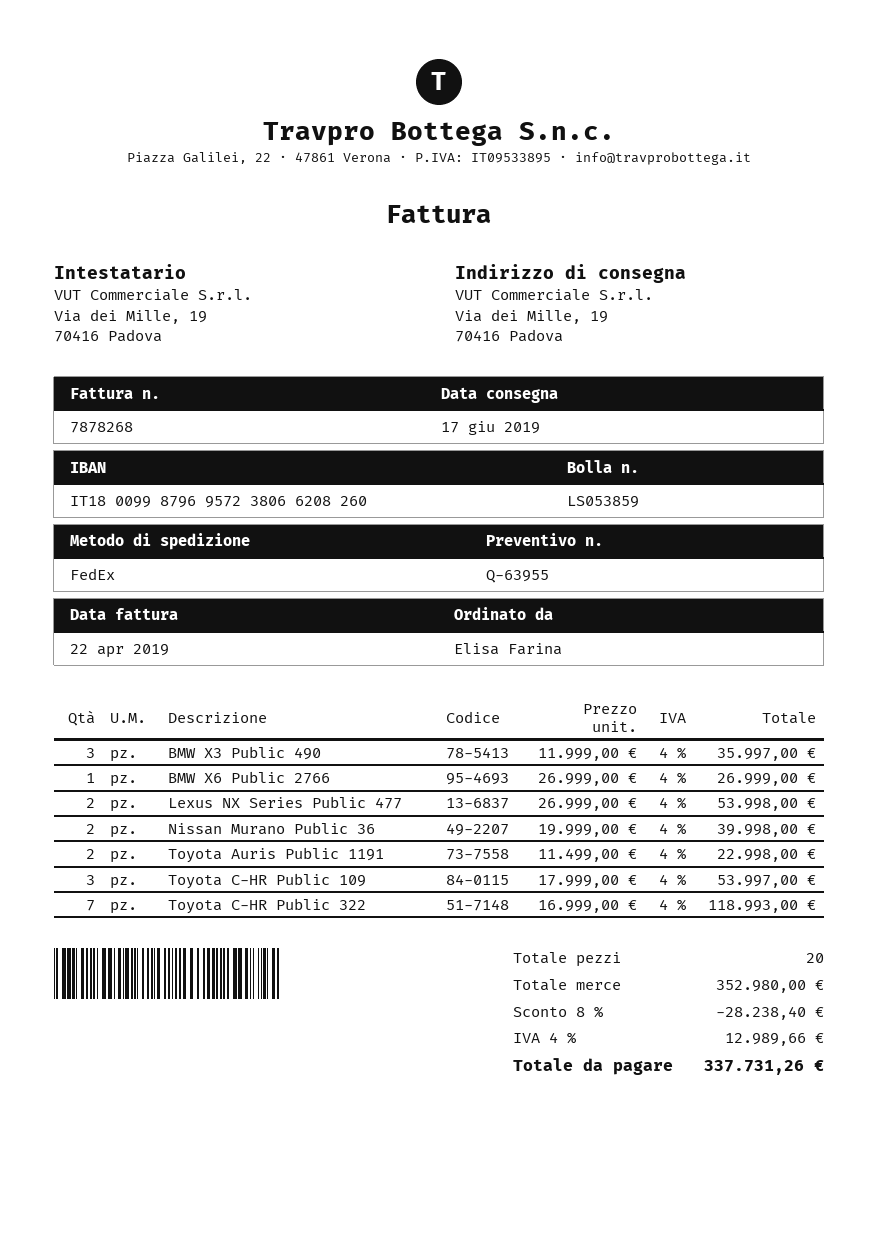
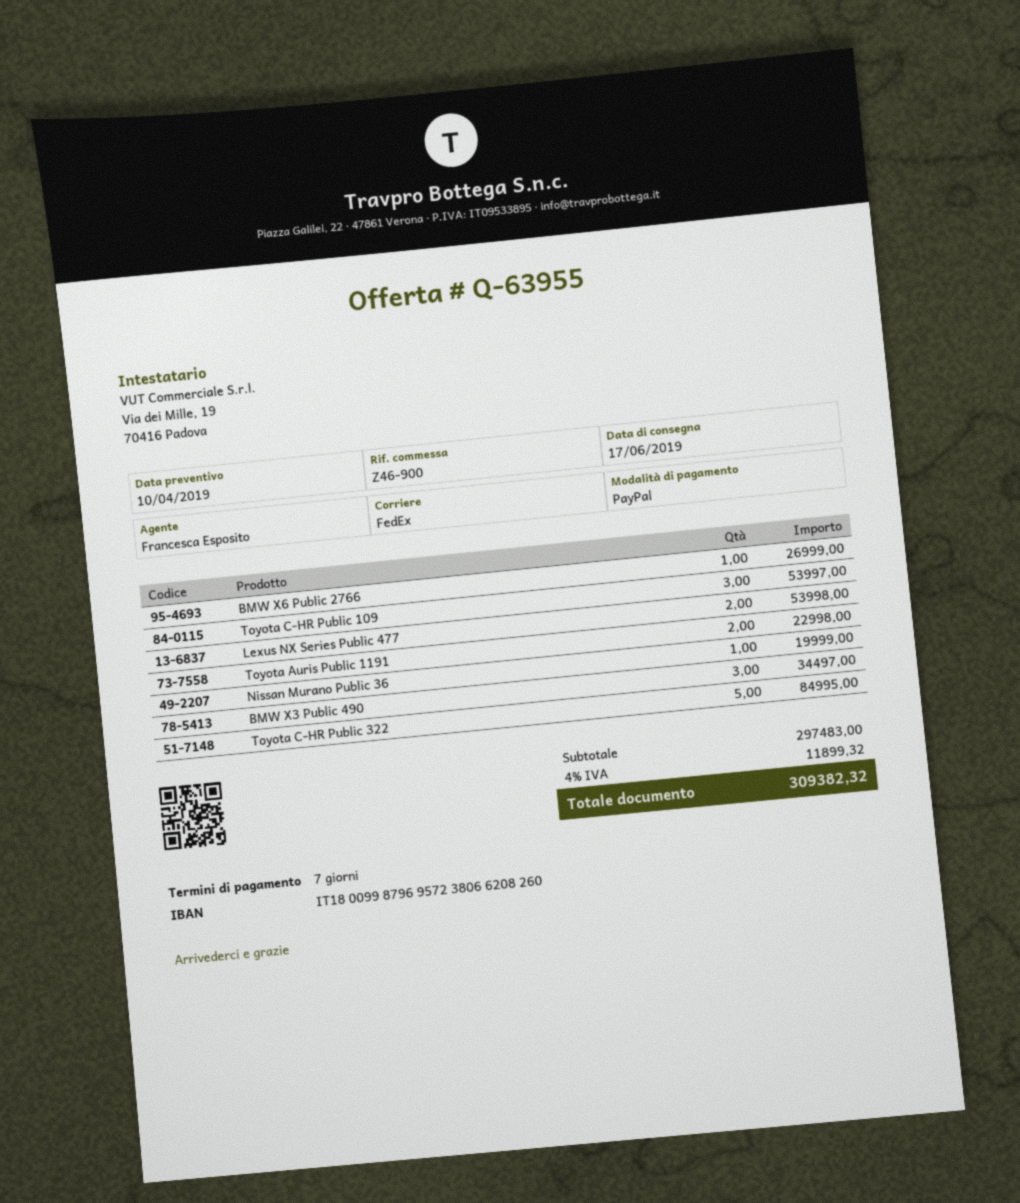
BMW X3 Public 490: 3 for 35997.00 -> 3 for 34497.00
Nissan Murano Public 36: 2 for 39998.00 -> 1 for 19999.00
Toyota C-HR Public 322: 7 for 118993.00 -> 5 for 84995.00
subtotal: 352980.00 -> 297483.00
discount: 8% = 28238.40 -> none
tax: 4% = 12989.66 -> 4% = 11899.32
total: 337731.26 -> 309382.32

